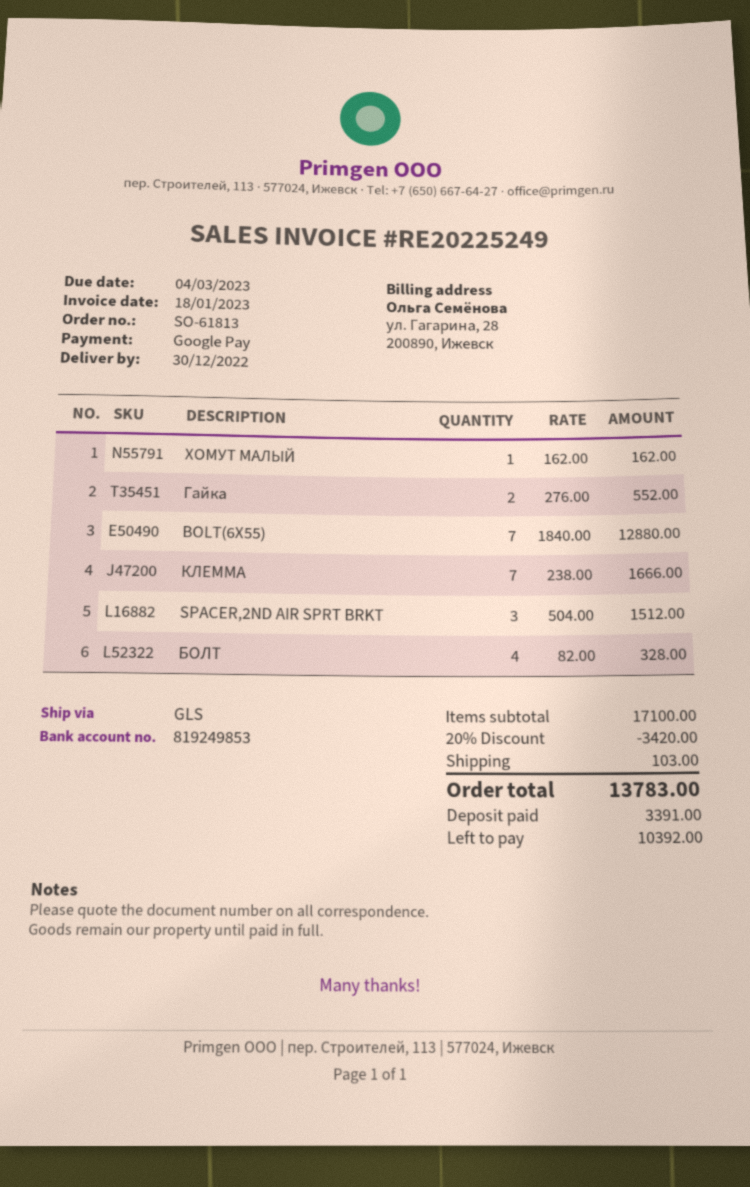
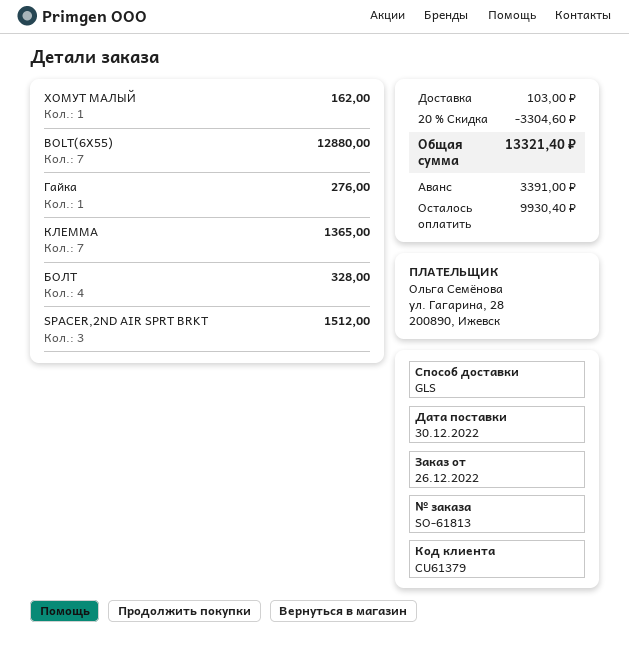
Гайка: 2 for 552.00 -> 1 for 276.00
КЛЕММА: 7 for 1666.00 -> 7 for 1365.00
discount: 20% = 3420.00 -> 20% = 3304.60
total: 13783.00 -> 13321.40
balance: 10392.00 -> 9930.40

